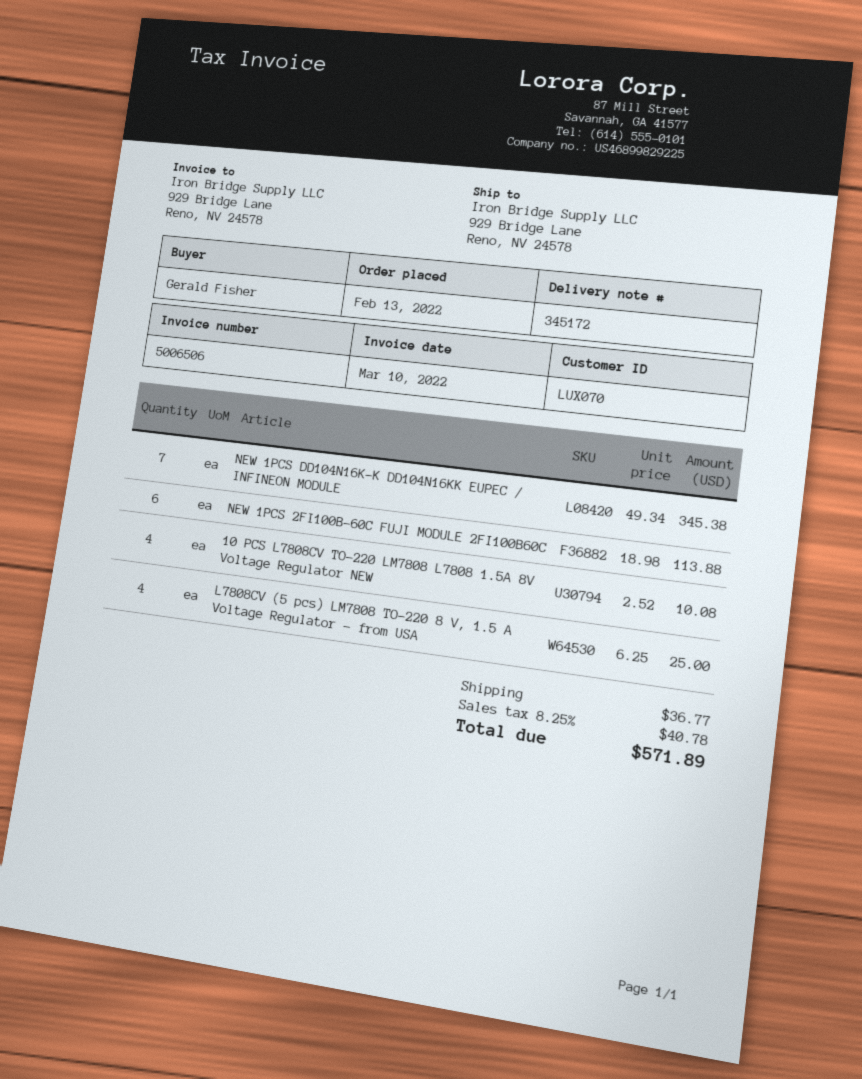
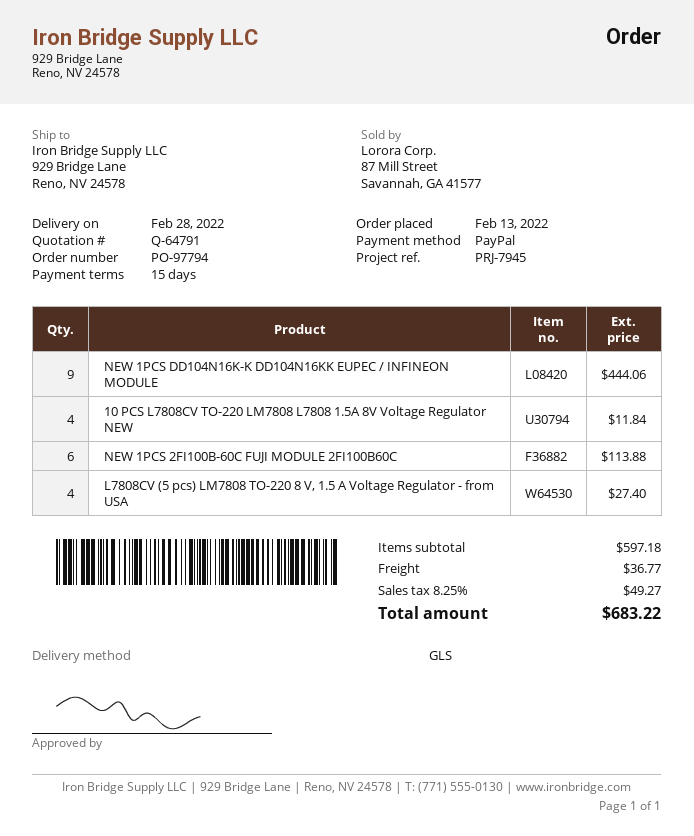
NEW 1PCS DD104N16K-K DD104N16KK EUPEC / INFINEON MODULE: 7 for 345.38 -> 9 for 444.06
10 PCS L7808CV TO-220 LM7808 L7808 1.5A 8V Voltage Regulator NEW: 4 for 10.08 -> 4 for 11.84
L7808CV (5 pcs) LM7808 TO-220 8 V, 1.5 A Voltage Regulator - from USA: 4 for 25.00 -> 4 for 27.40
tax: 8.25% = 40.78 -> 8.25% = 49.27
total: 571.89 -> 683.22

